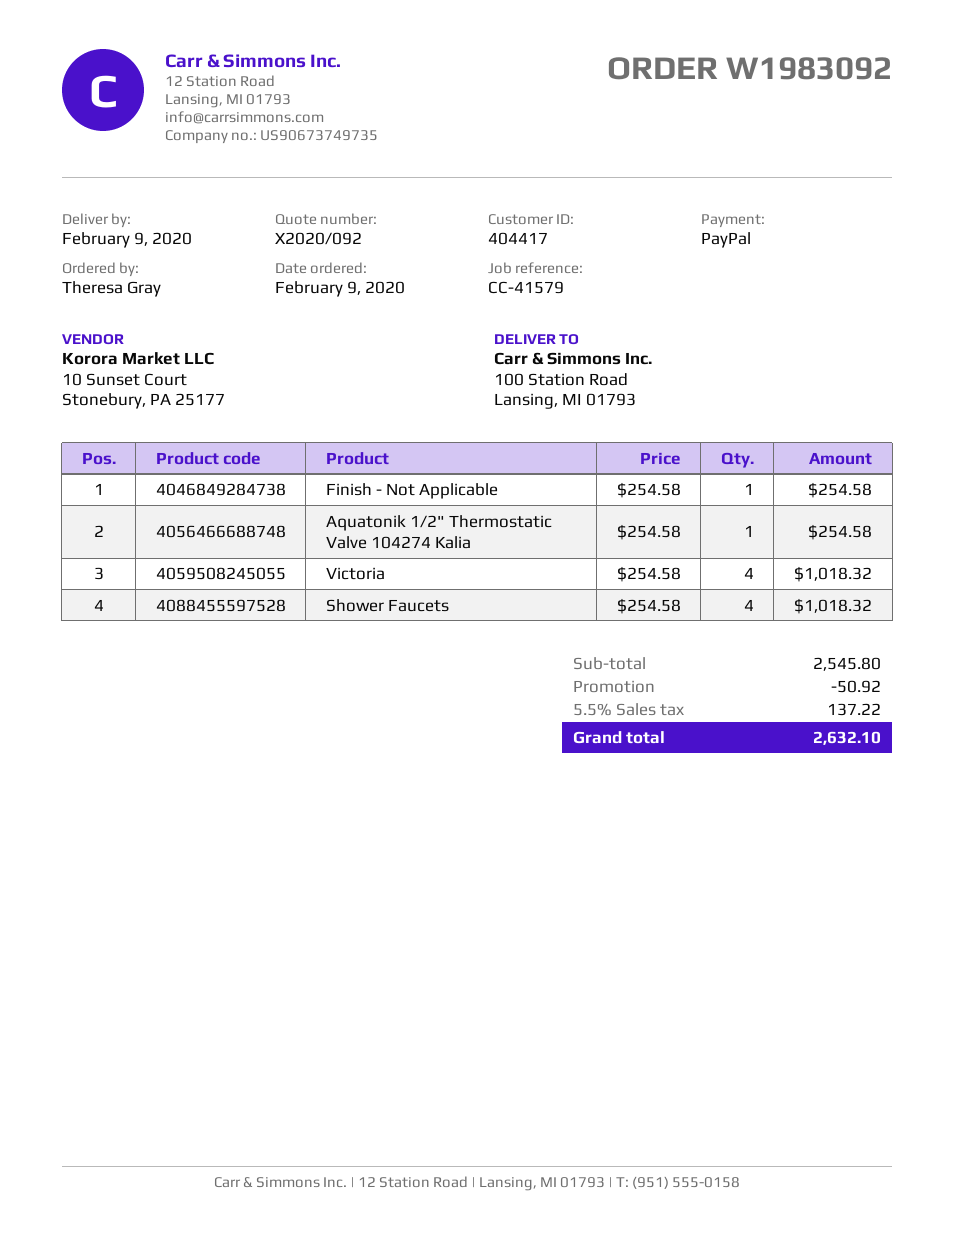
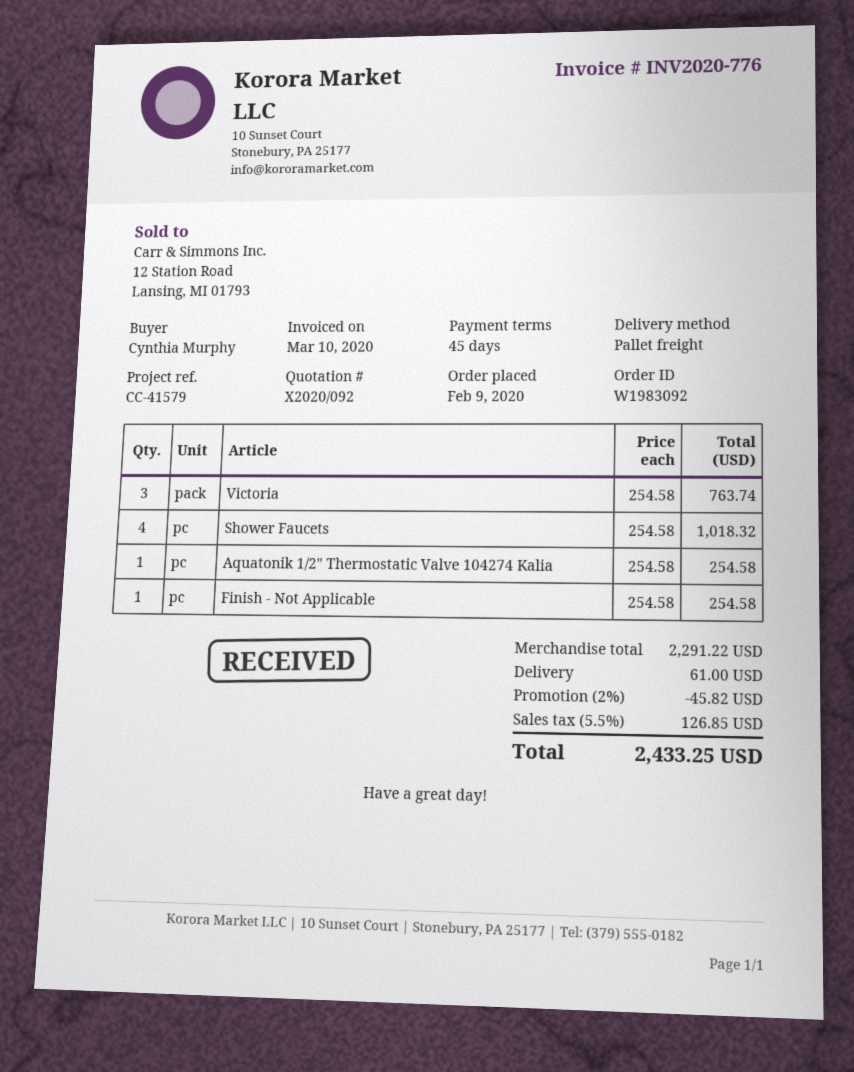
ordered by: Theresa Gray -> Cynthia Murphy
Victoria: 4 x 254.58 = 1018.32 -> 3 x 254.58 = 763.74
subtotal: 2545.80 -> 2291.22
discount: 50.92 -> 45.82
shipping: none -> 61.00
tax: 5.5% = 137.22 -> 5.5% = 126.85
total: 2632.10 -> 2433.25

